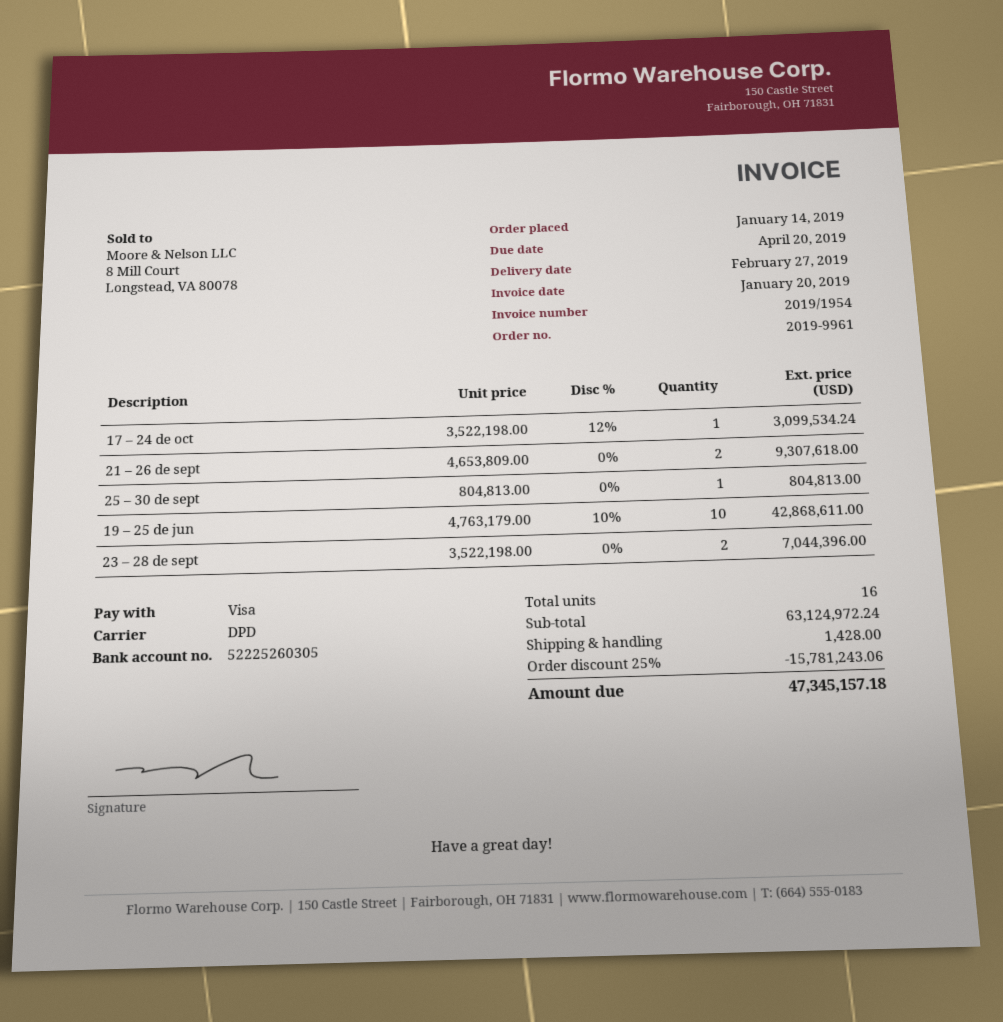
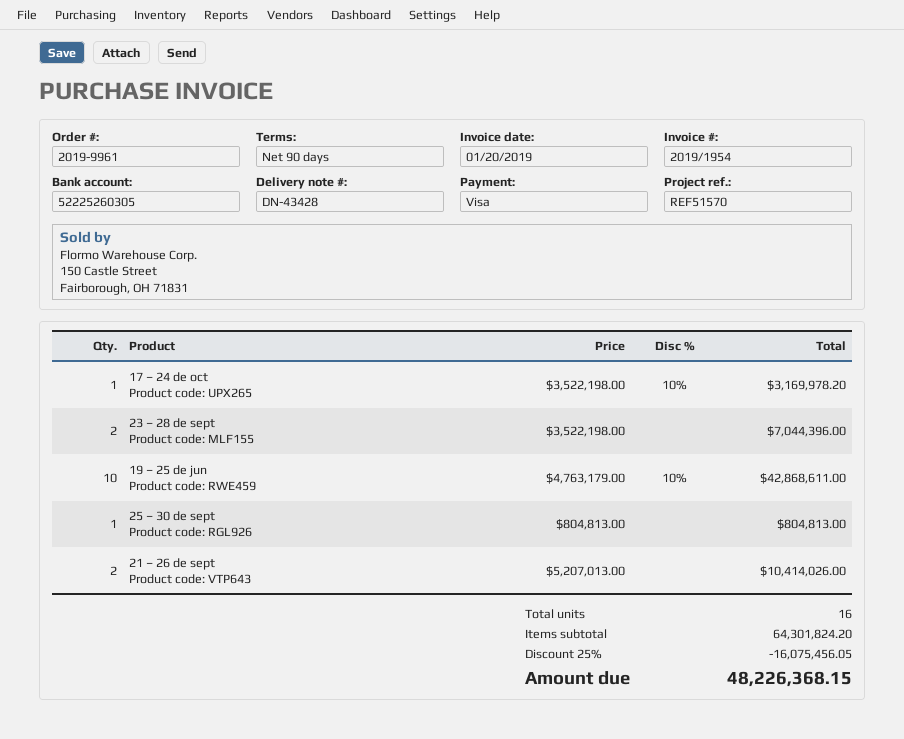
17 – 24 de oct: 1 x 3522198.00 - 12% = 3099534.24 -> 1 x 3522198.00 - 10% = 3169978.20
21 – 26 de sept: 2 x 4653809.00 = 9307618.00 -> 2 x 5207013.00 = 10414026.00
subtotal: 63124972.24 -> 64301824.20
discount: 25% = 15781243.06 -> 25% = 16075456.05
shipping: 1428.00 -> none
total: 47345157.18 -> 48226368.15

